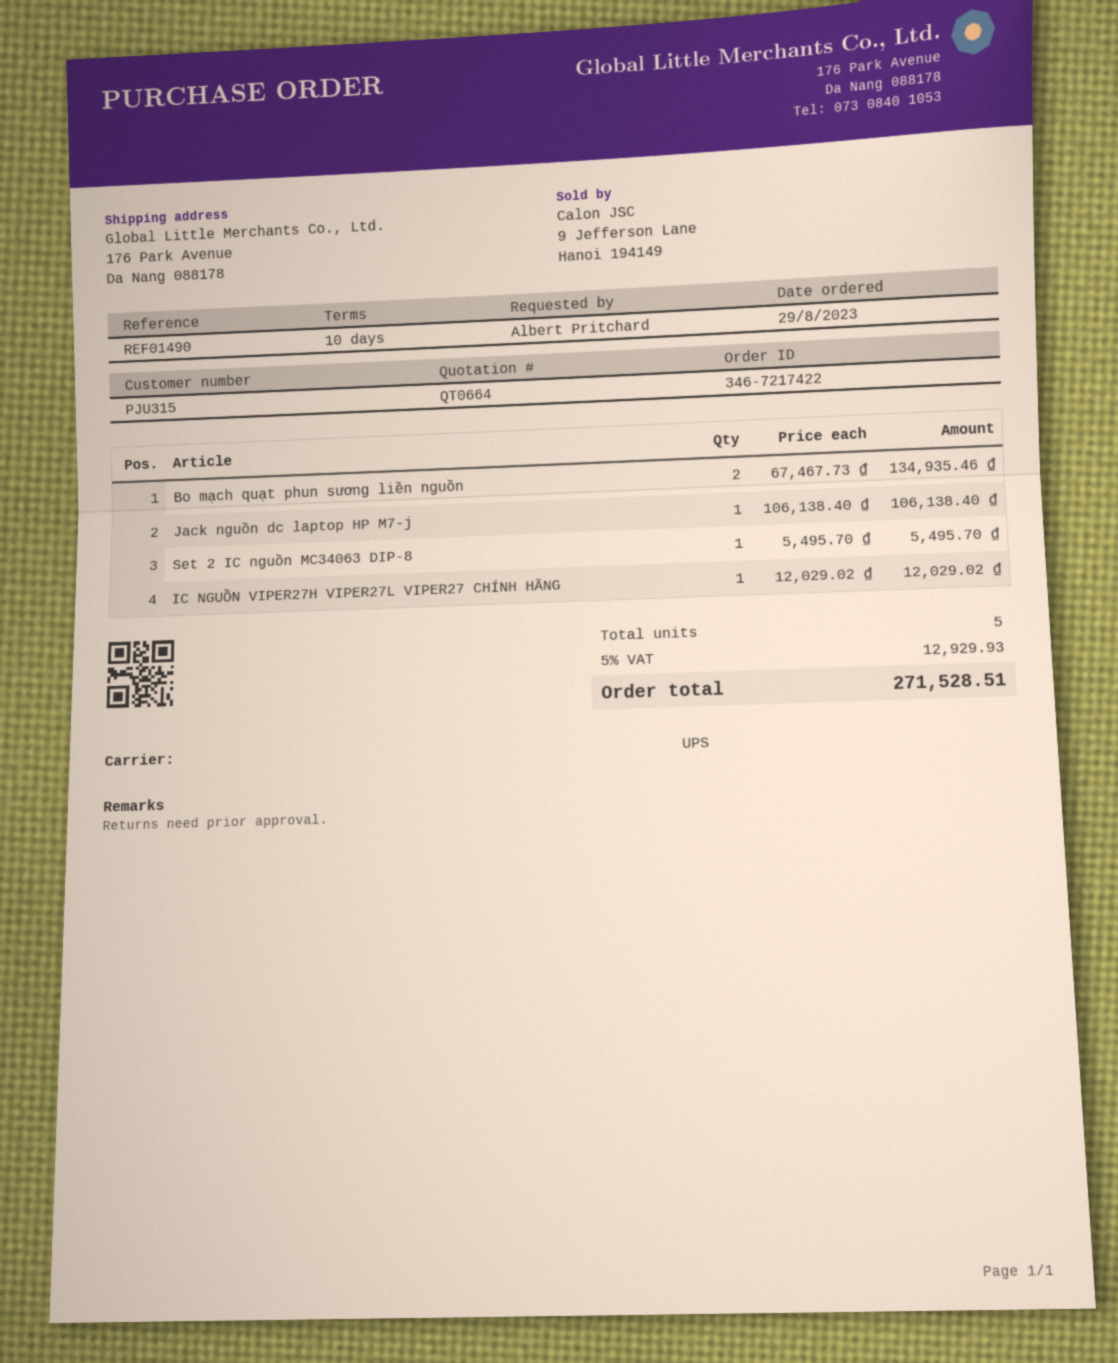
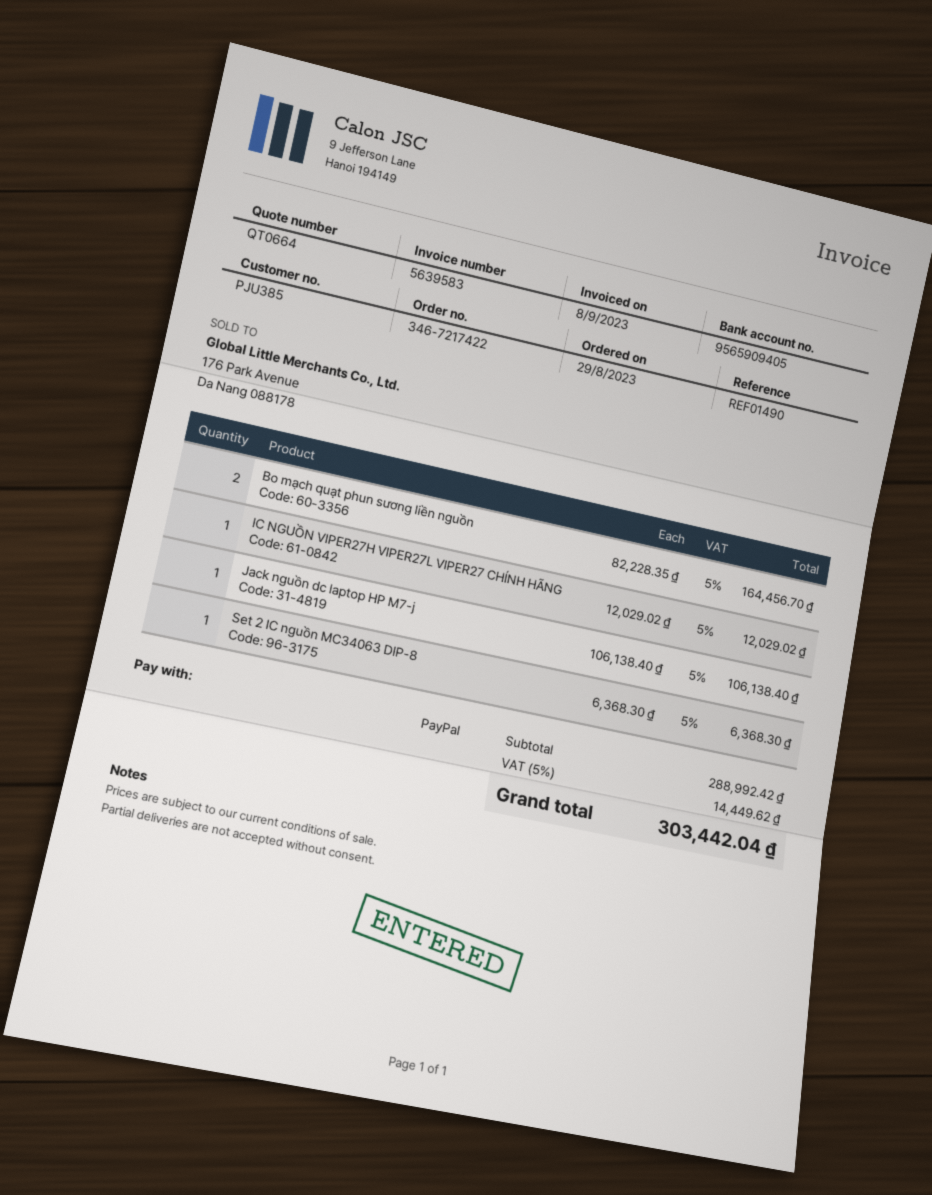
customer number: PJU315 -> PJU385
Bo mạch quạt phun sương liền nguồn: 2 x 67467.73 = 134935.46 -> 2 x 82228.35 = 164456.70
Set 2 IC nguồn MC34063 DIP-8: 1 x 5495.70 = 5495.70 -> 1 x 6368.30 = 6368.30
tax: 5% = 12929.93 -> 5% = 14449.62
total: 271528.51 -> 303442.04

